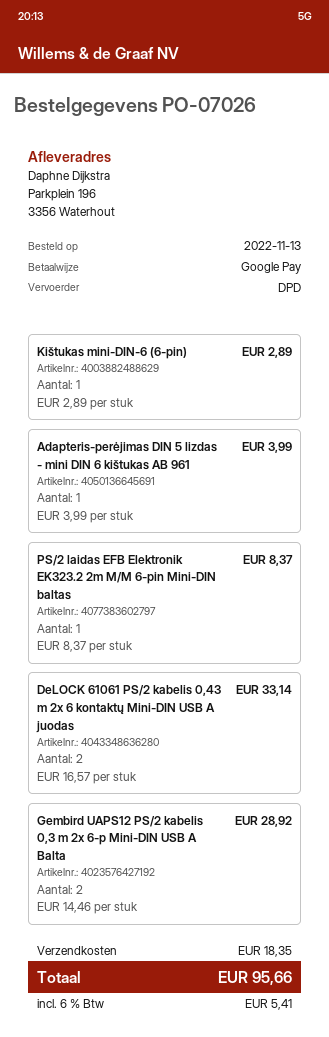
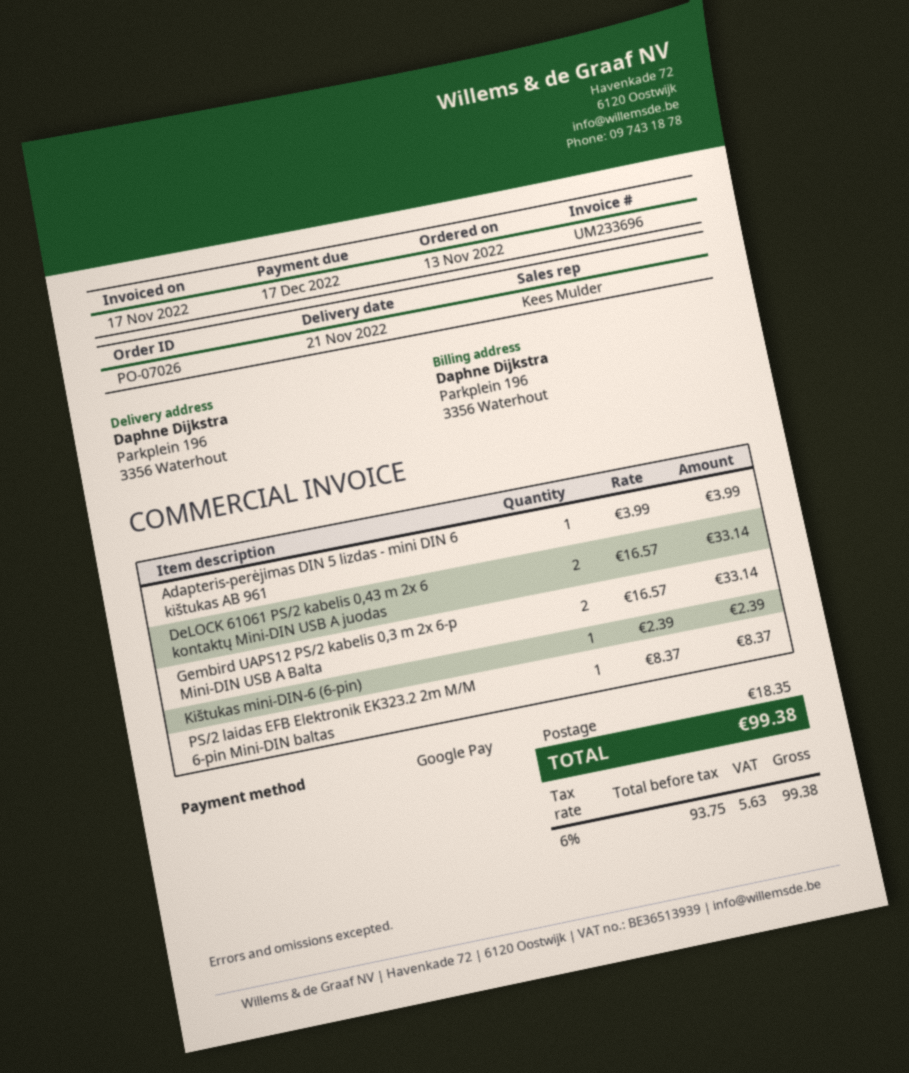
Kištukas mini-DIN-6 (6-pin): 1 x 2.89 = 2.89 -> 1 x 2.39 = 2.39
Gembird UAPS12 PS/2 kabelis 0,3 m 2x 6-p Mini-DIN USB A Balta: 2 x 14.46 = 28.92 -> 2 x 16.57 = 33.14
tax: 6% = 5.41 -> 6% = 5.63
total: 95.66 -> 99.38

